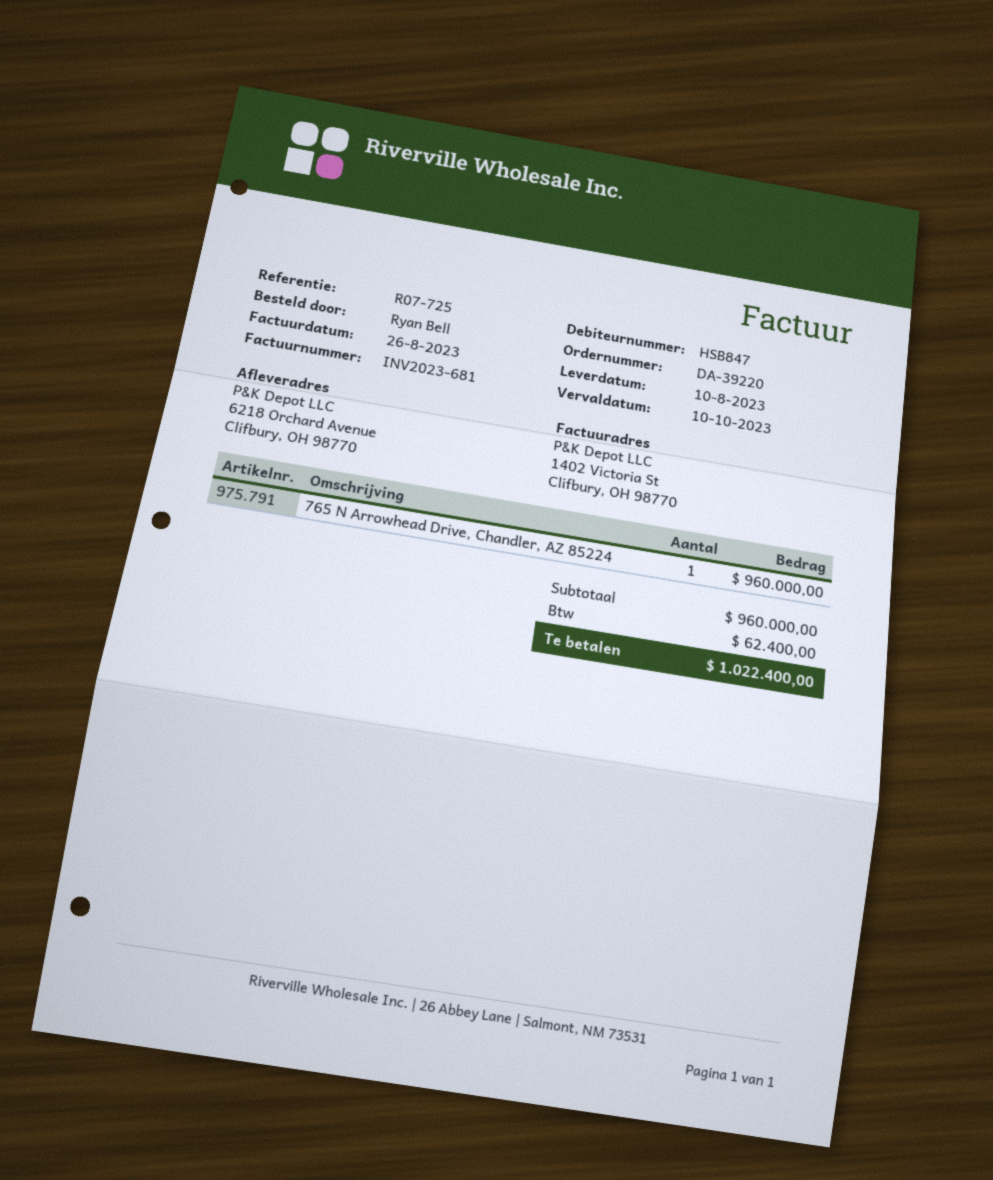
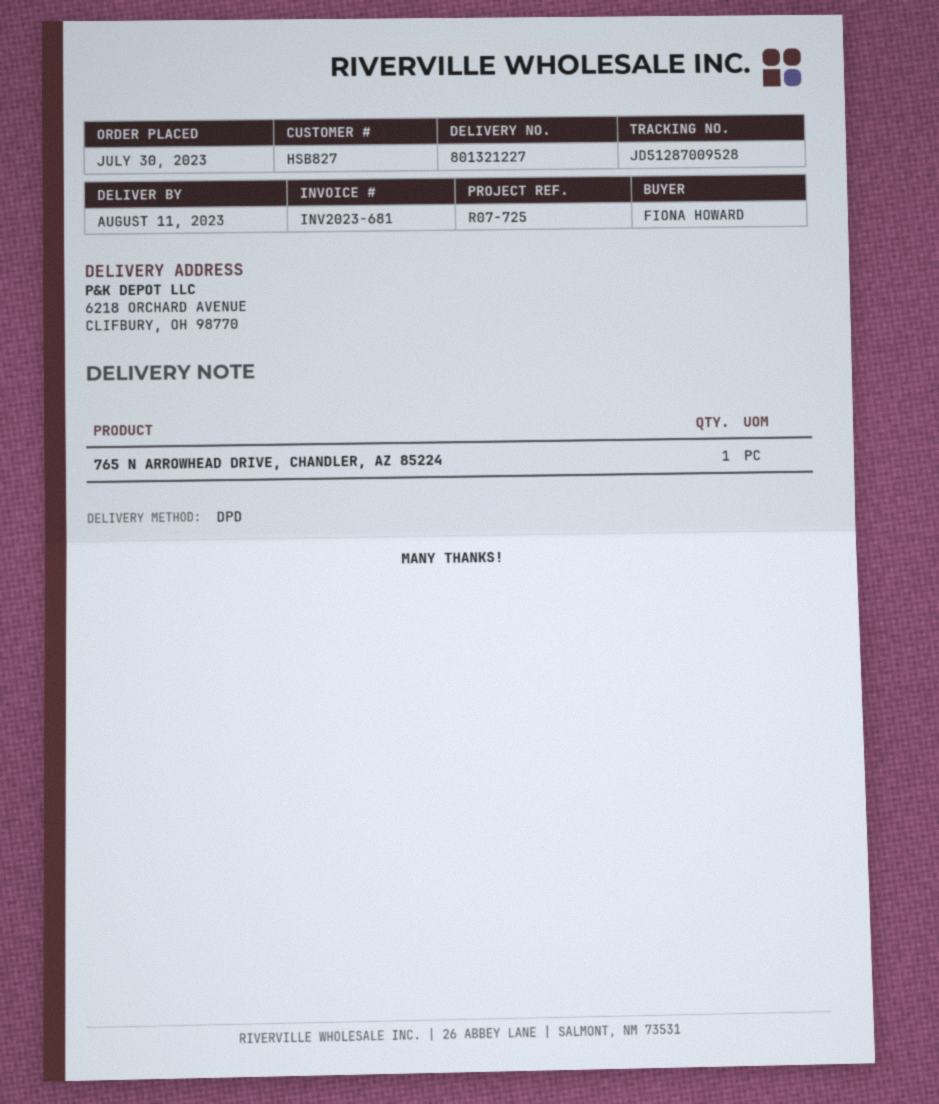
delivery date: 2023-08-10 -> 2023-08-11
customer number: HSB847 -> HSB827
ordered by: Ryan Bell -> FIONA HOWARD

